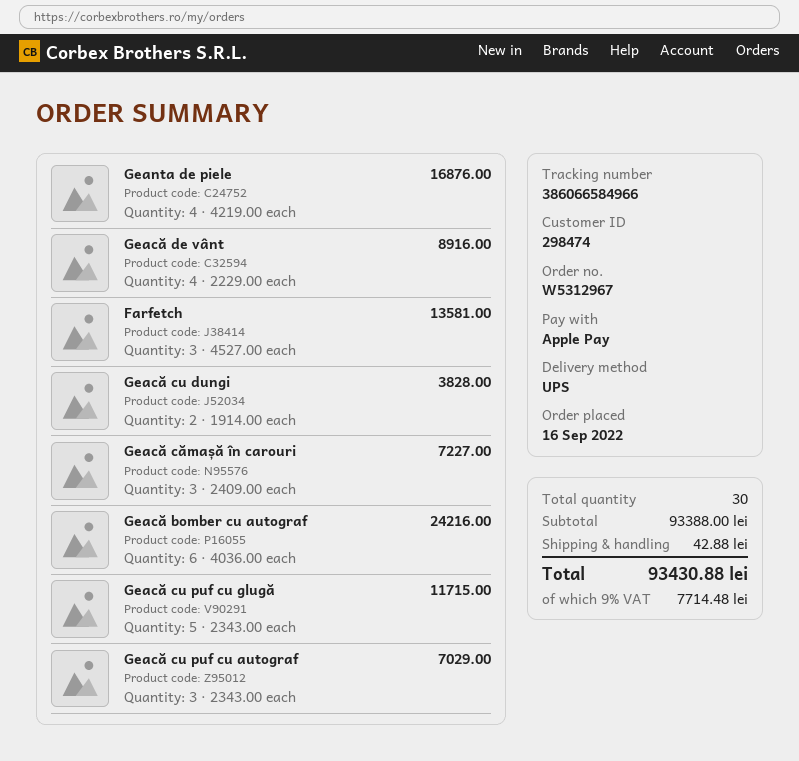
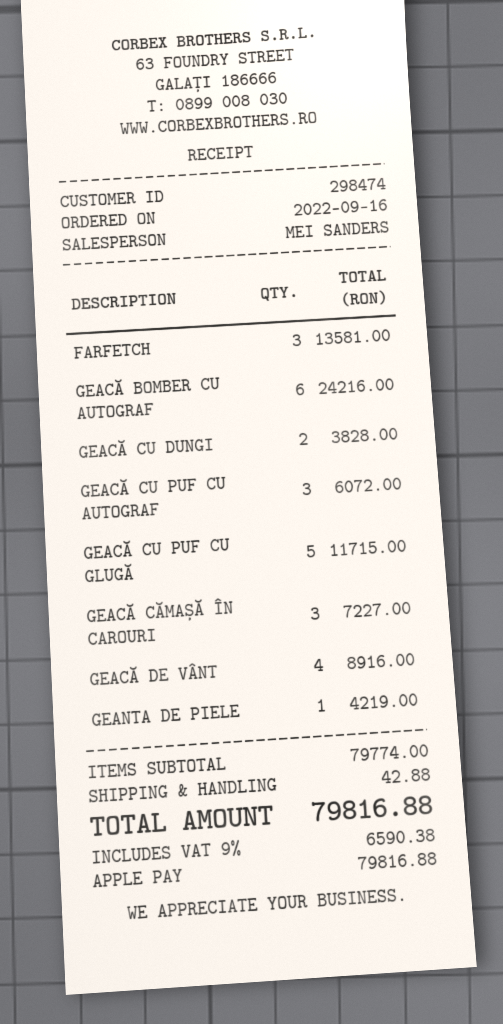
Geanta de piele: 4 for 16876.00 -> 1 for 4219.00
Geacă cu puf cu autograf: 3 for 7029.00 -> 3 for 6072.00
subtotal: 93388.00 -> 79774.00
tax: 9% = 7714.48 -> 9% = 6590.38
total: 93430.88 -> 79816.88

